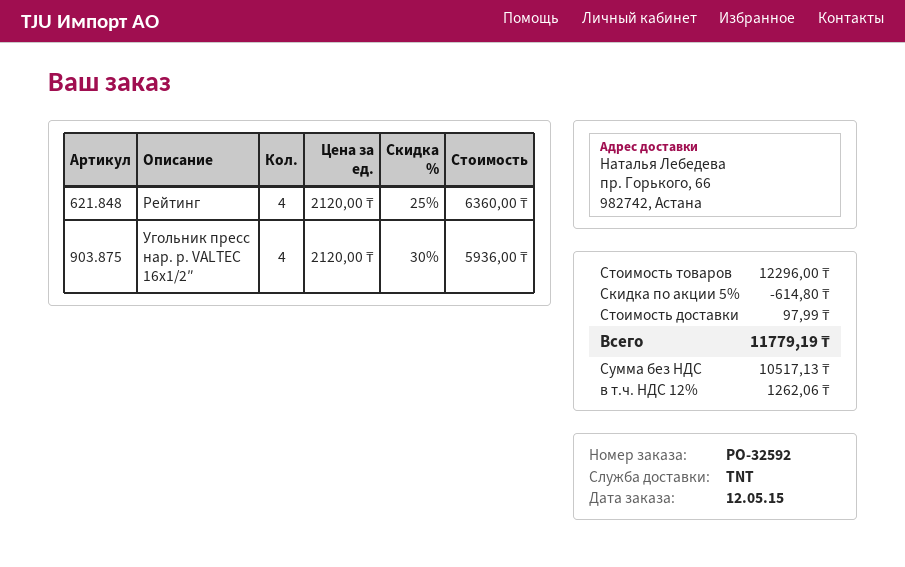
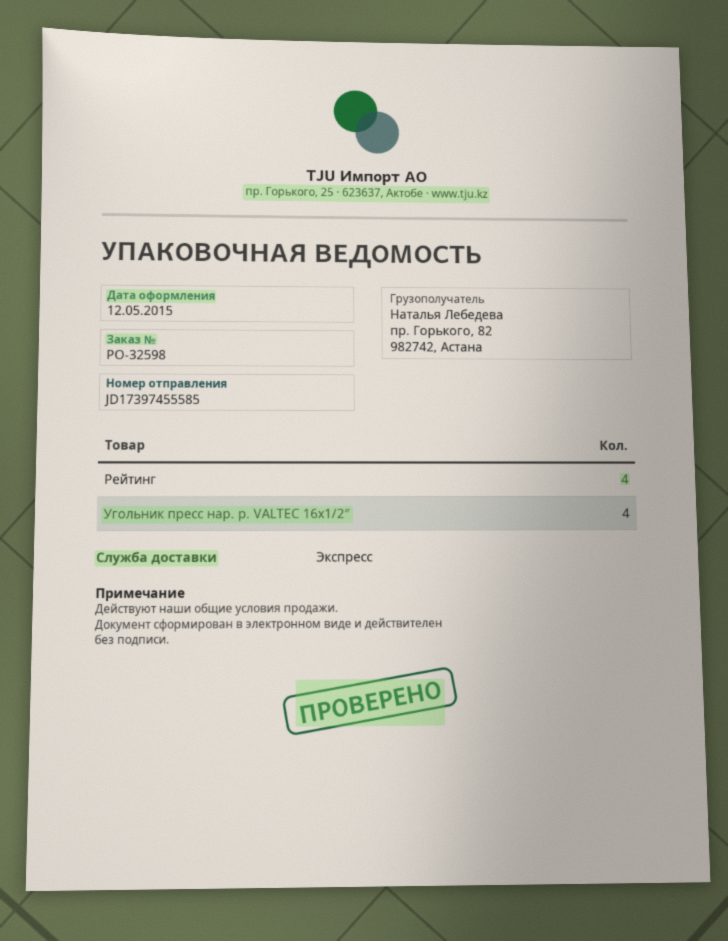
order number: PO-32592 -> PO-32598
shipping method: TNT -> express
ship to: пр. Горького, 66, 982742, Астана -> пр. Горького, 82, 982742, Астана

